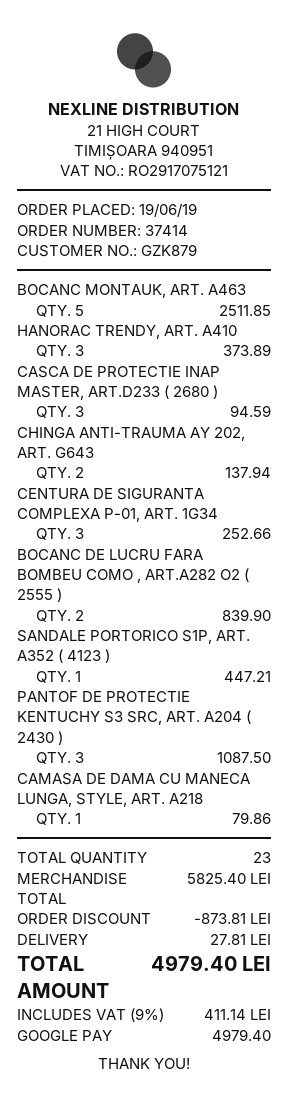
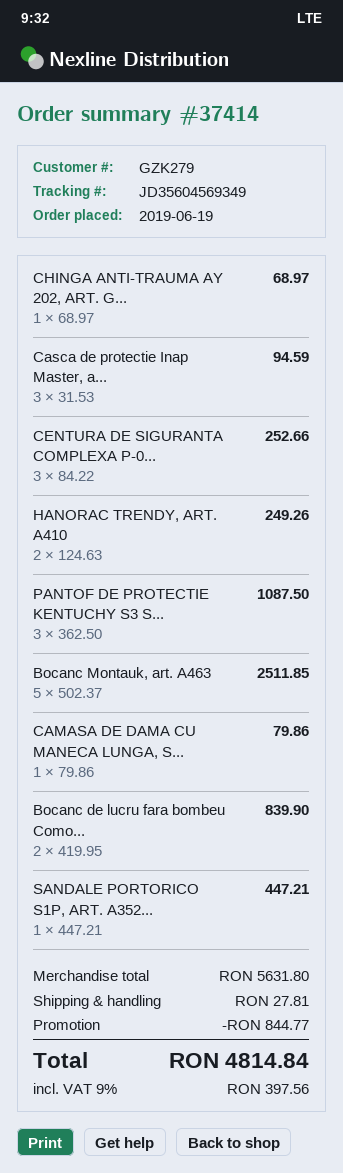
customer number: GZK879 -> GZK279
HANORAC TRENDY, ART. A410: 3 for 373.89 -> 2 for 249.26
CHINGA ANTI-TRAUMA AY 202, ART. G643: 2 for 137.94 -> 1 for 68.97
subtotal: 5825.40 -> 5631.80
discount: 873.81 -> 844.77
tax: 9% = 411.14 -> 9% = 397.56
total: 4979.40 -> 4814.84

